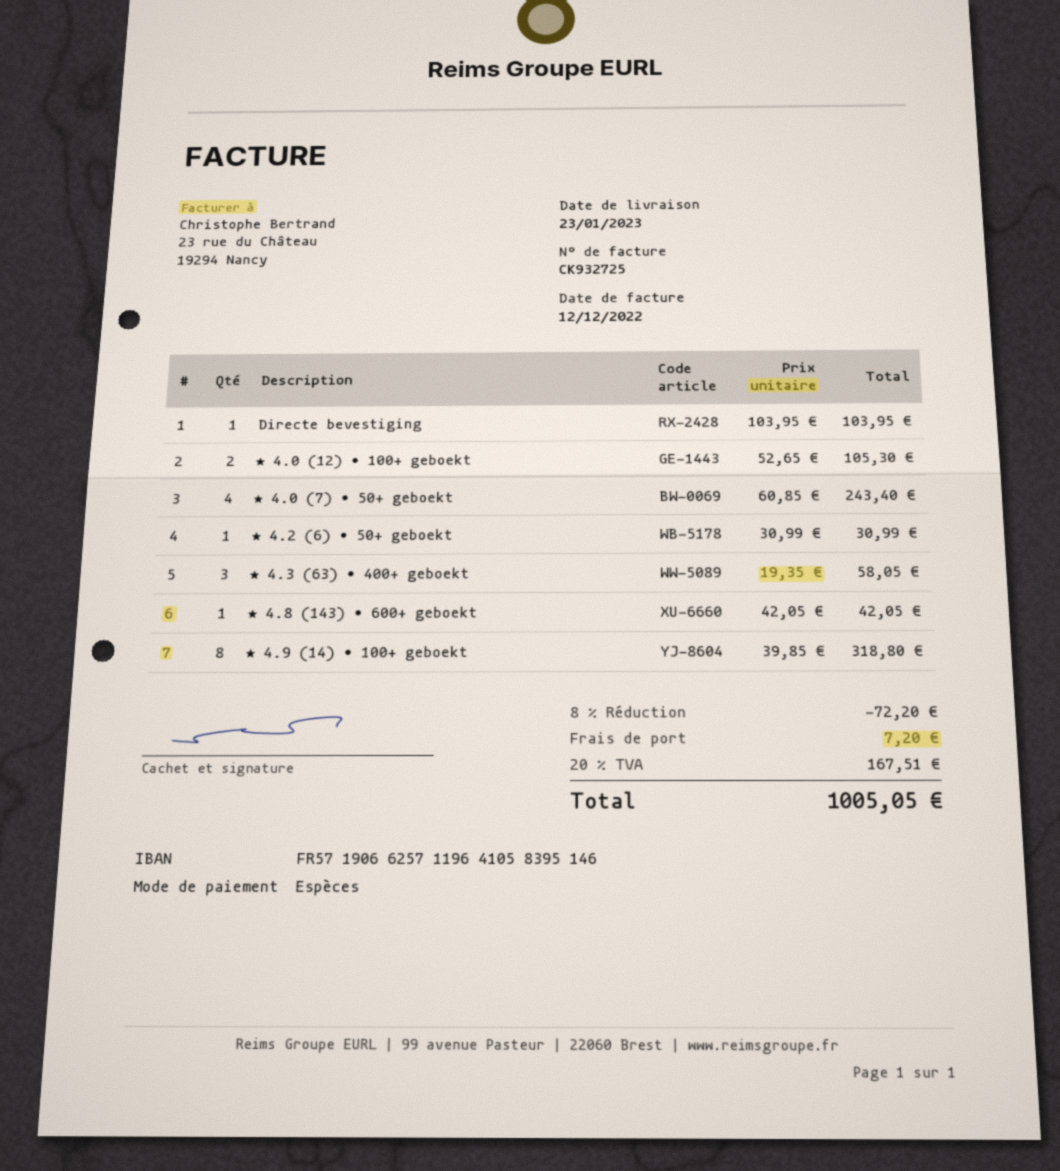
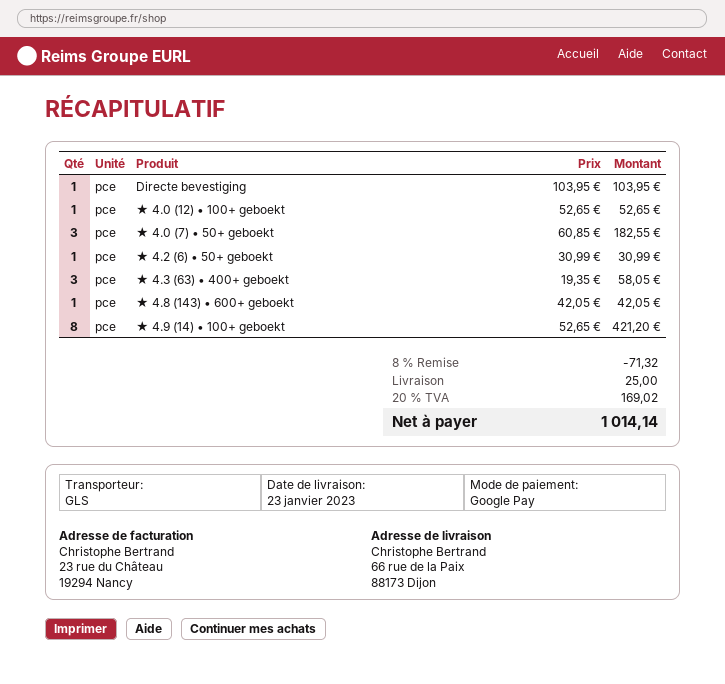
payment method: cash -> Google Pay
★ 4.0 (12) • 100+ geboekt: 2 x 52.65 = 105.30 -> 1 x 52.65 = 52.65
★ 4.0 (7) • 50+ geboekt: 4 x 60.85 = 243.40 -> 3 x 60.85 = 182.55
★ 4.9 (14) • 100+ geboekt: 8 x 39.85 = 318.80 -> 8 x 52.65 = 421.20
discount: 8% = 72.20 -> 8% = 71.32
shipping: 7.20 -> 25.00
tax: 20% = 167.51 -> 20% = 169.02
total: 1005.05 -> 1014.14

